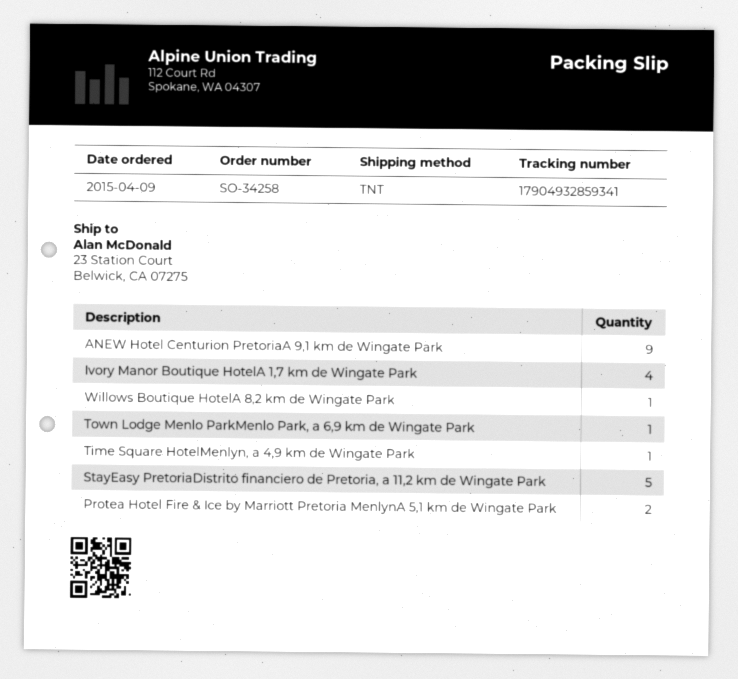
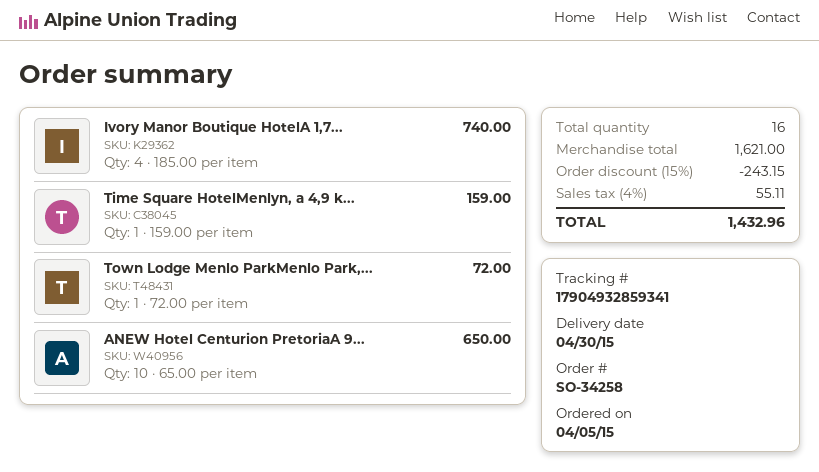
order date: 2015-04-09 -> 2015-04-05
ANEW Hotel Centurion PretoriaA 9,1 km de Wingate Park: 9 -> 10
Willows Boutique HotelA 8,2 km de Wingate Park: 1 -> none
StayEasy PretoriaDistrito financiero de Pretoria, a 11,2 km de Wingate Park: 5 -> none
Protea Hotel Fire & Ice by Marriott Pretoria MenlynA 5,1 km de Wingate Park: 2 -> none

